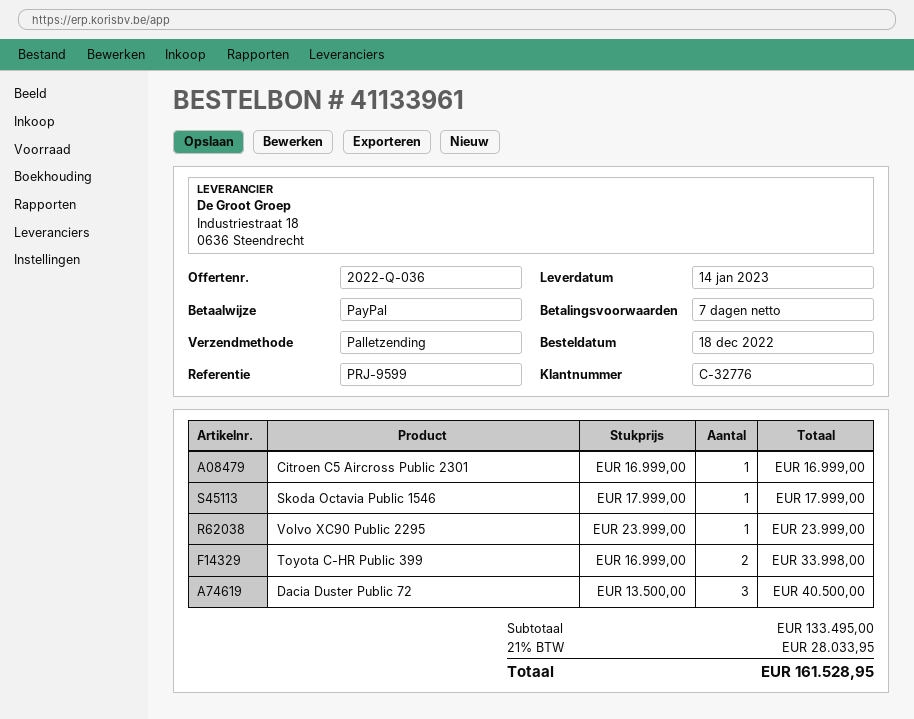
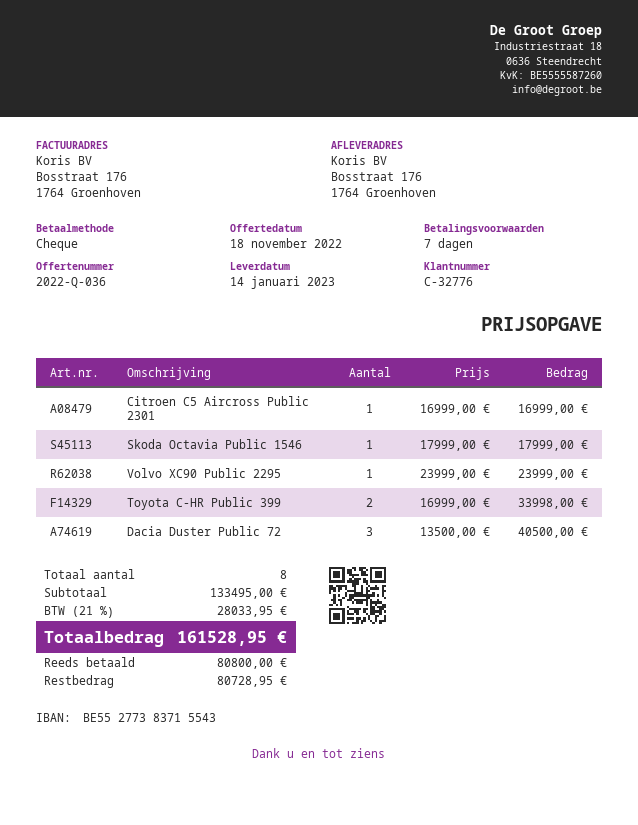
payment method: PayPal -> cheque

